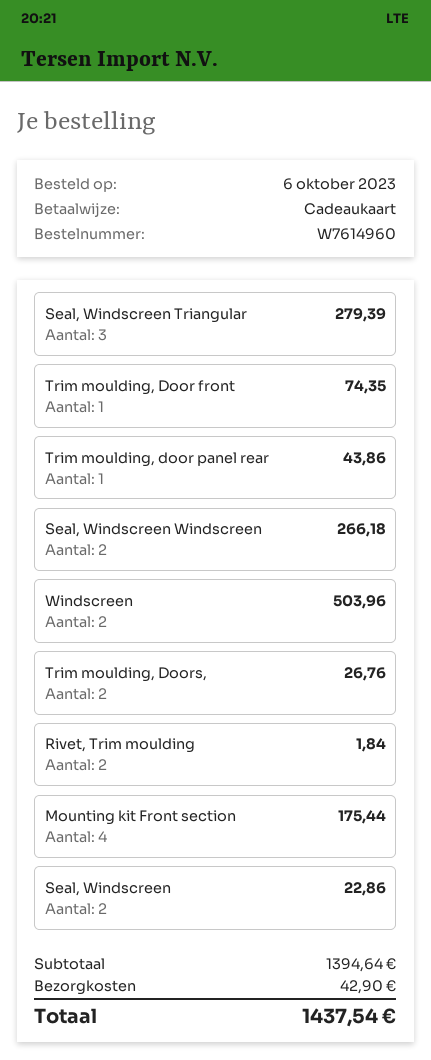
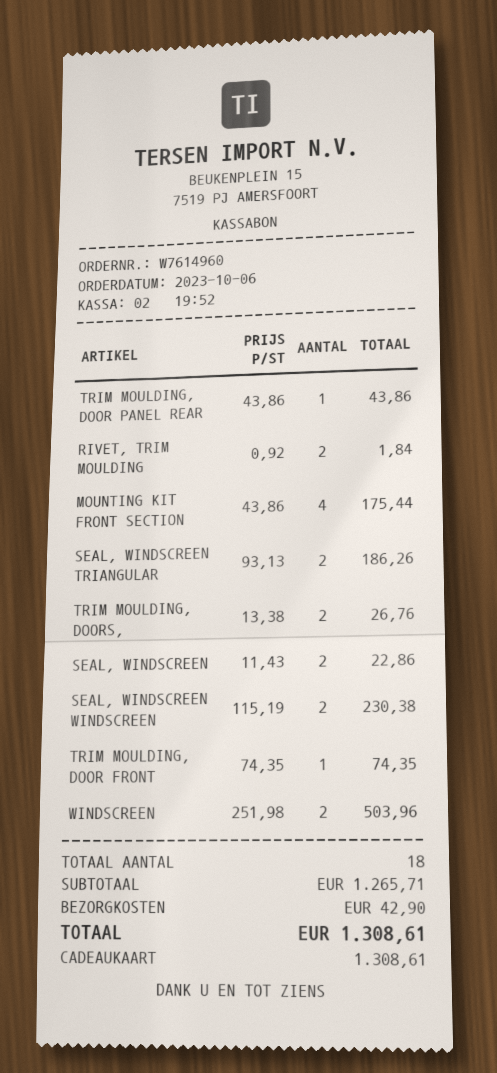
Seal, Windscreen Triangular: 3 for 279.39 -> 2 for 186.26
Seal, Windscreen Windscreen: 2 for 266.18 -> 2 for 230.38
subtotal: 1394.64 -> 1265.71
total: 1437.54 -> 1308.61

